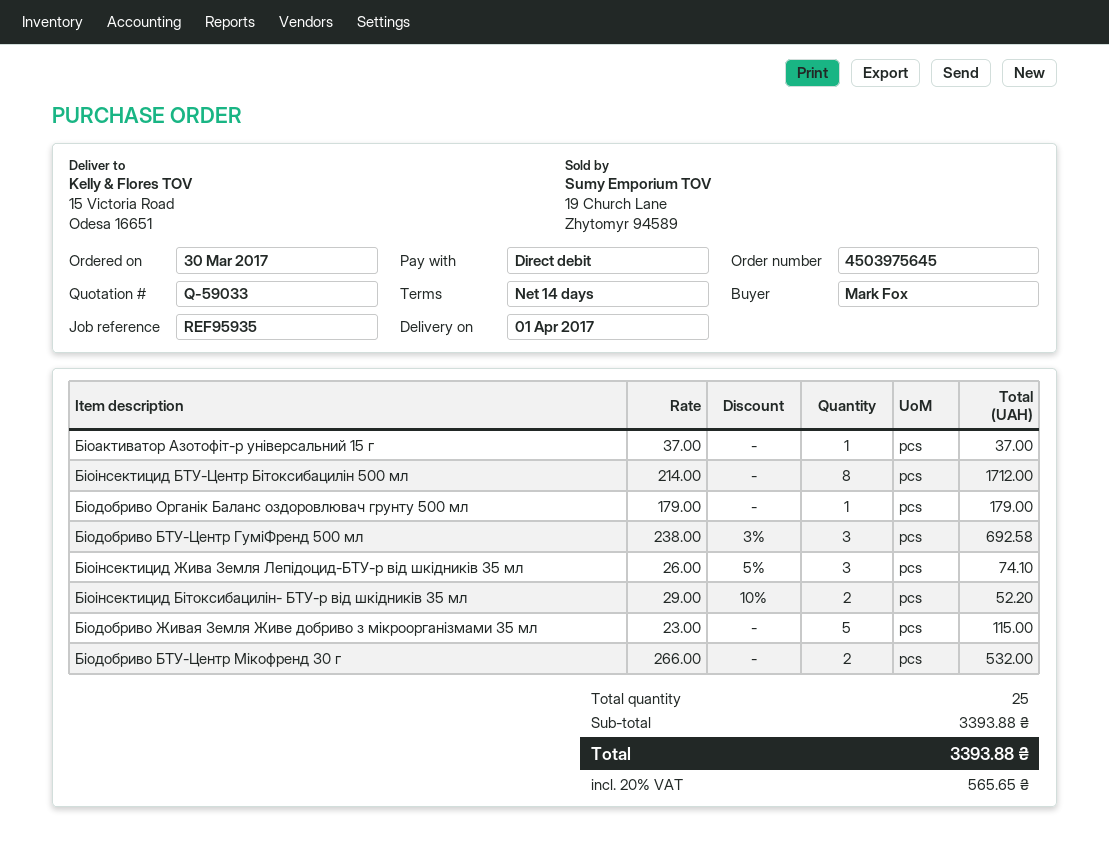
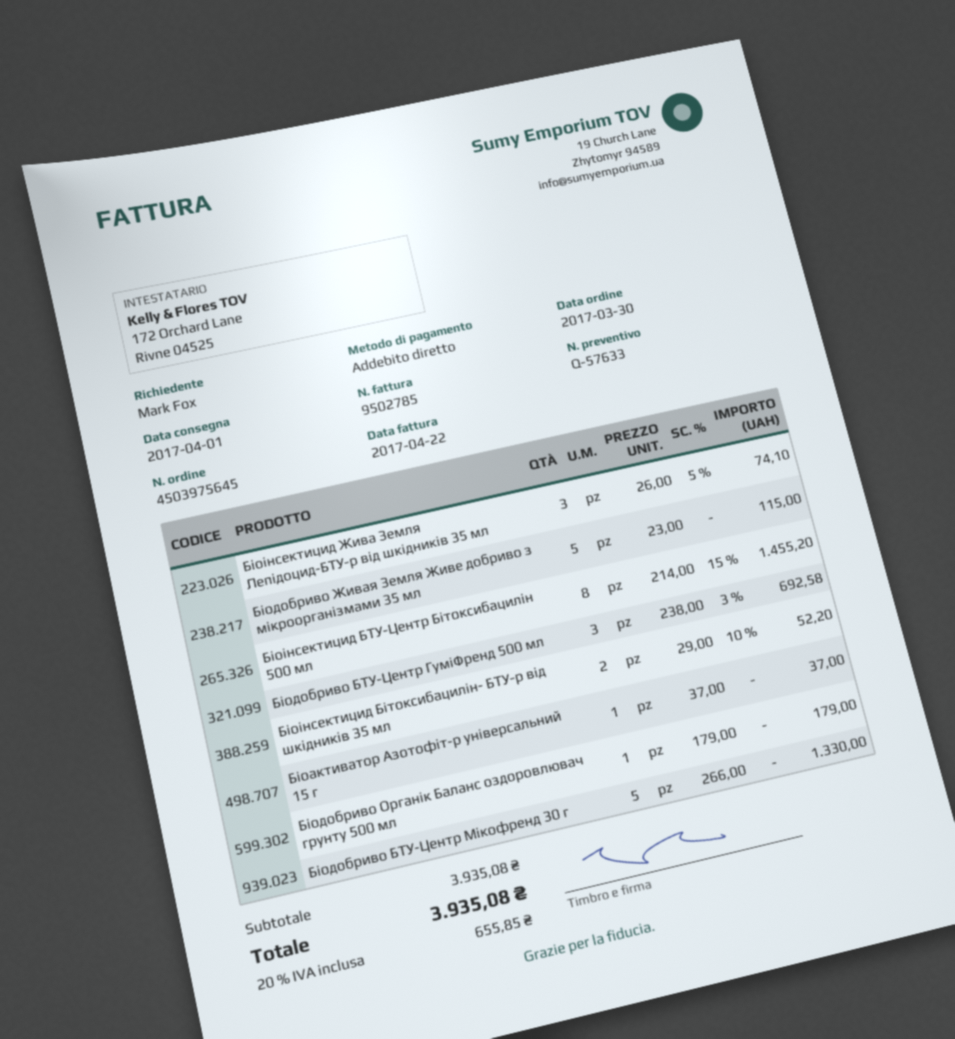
quote number: Q-59033 -> Q-57633
Біоінсектицид БТУ-Центр Бітоксибацилін 500 мл: 8 x 214.00 = 1712.00 -> 8 x 214.00 - 15% = 1455.20
Біодобриво БТУ-Центр Мікофренд 30 г: 2 x 266.00 = 532.00 -> 5 x 266.00 = 1330.00
subtotal: 3393.88 -> 3935.08
tax: 20% = 565.65 -> 20% = 655.85
total: 3393.88 -> 3935.08

